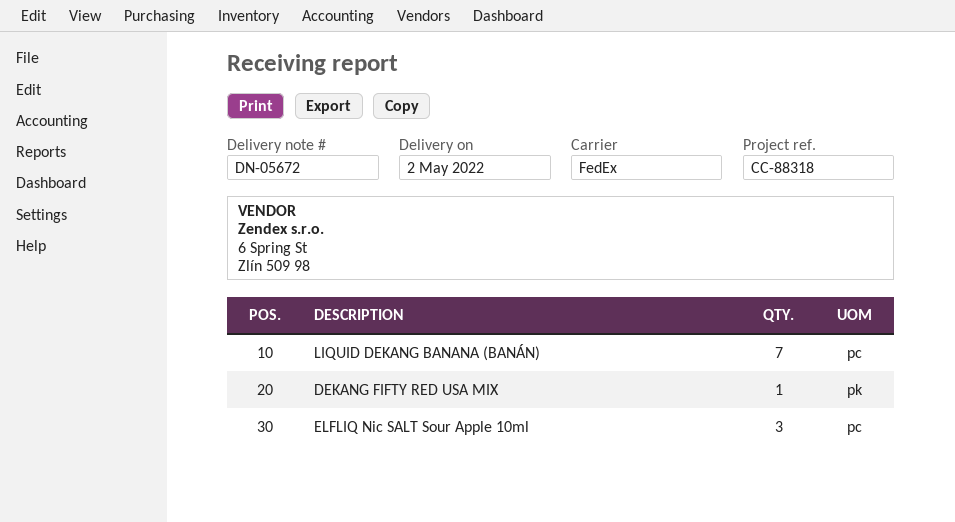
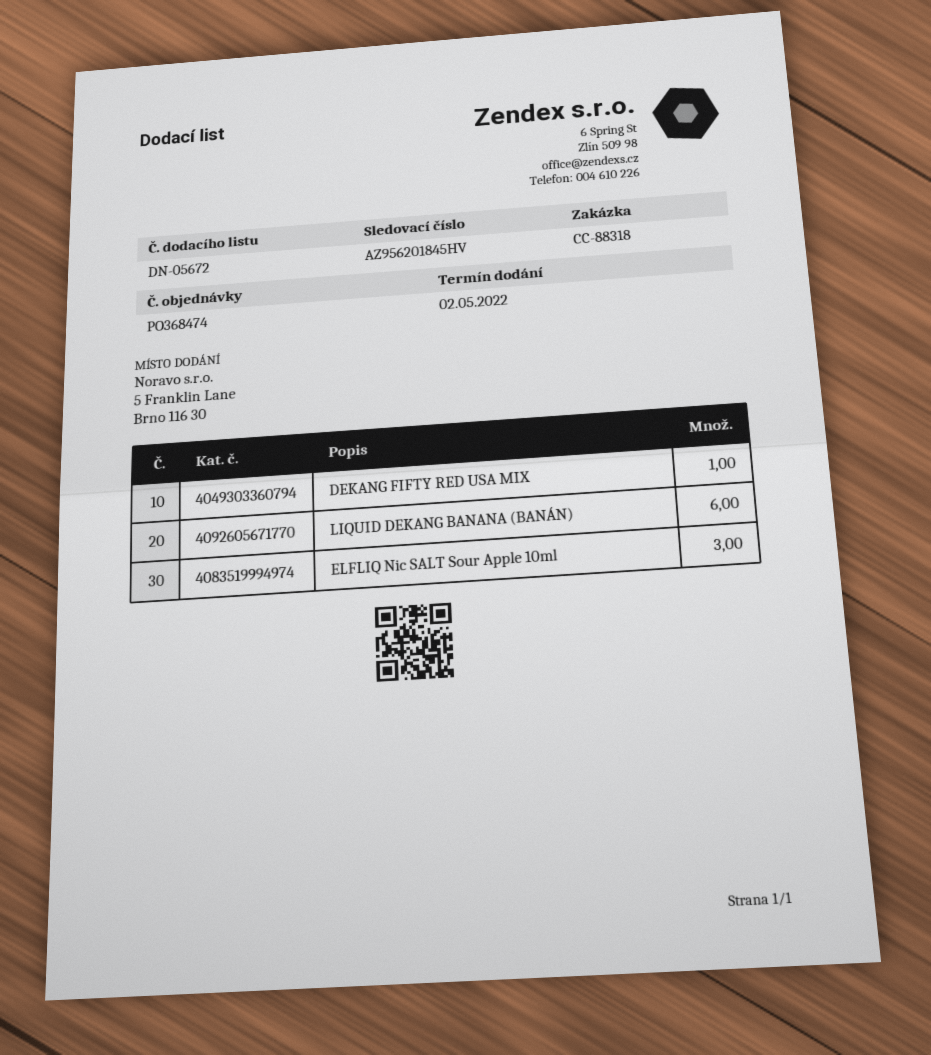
LIQUID DEKANG BANANA (BANÁN): 7 -> 6

